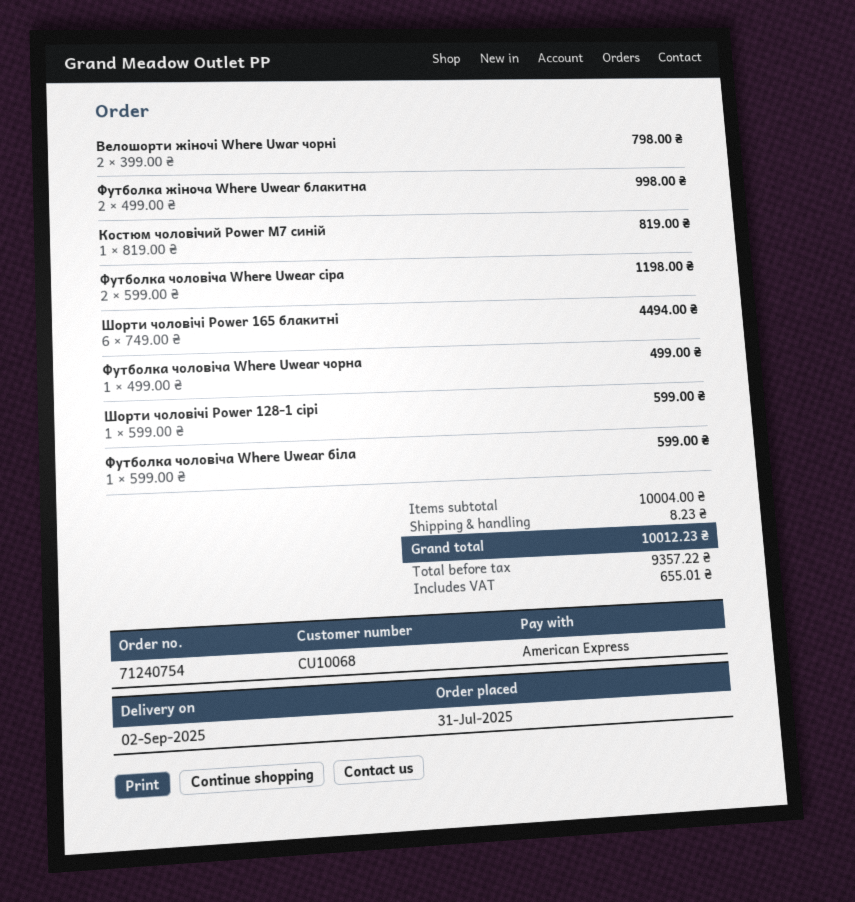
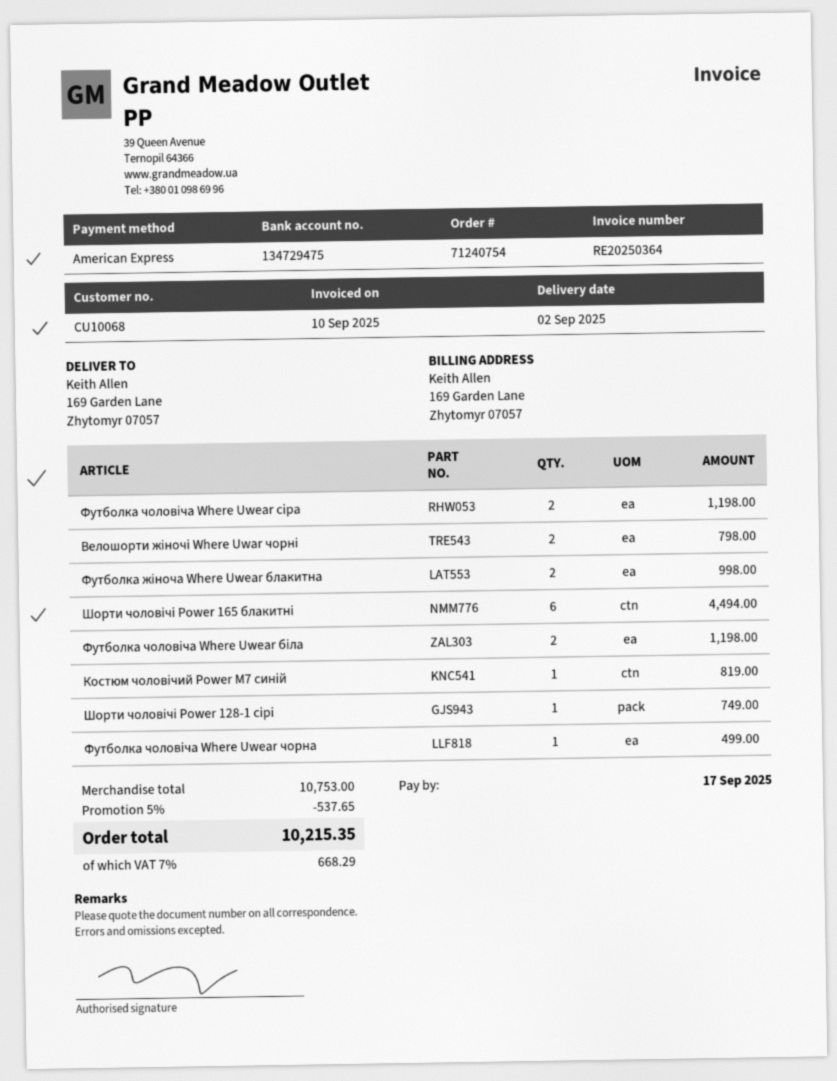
Шорти чоловічі Power 128-1 сірі: 1 for 599.00 -> 1 for 749.00
Футболка чоловіча Where Uwear біла: 1 for 599.00 -> 2 for 1198.00
subtotal: 10004.00 -> 10753.00
discount: none -> 5% = 537.65
shipping: 8.23 -> none
tax: 655.01 -> 668.29
total: 10012.23 -> 10215.35

